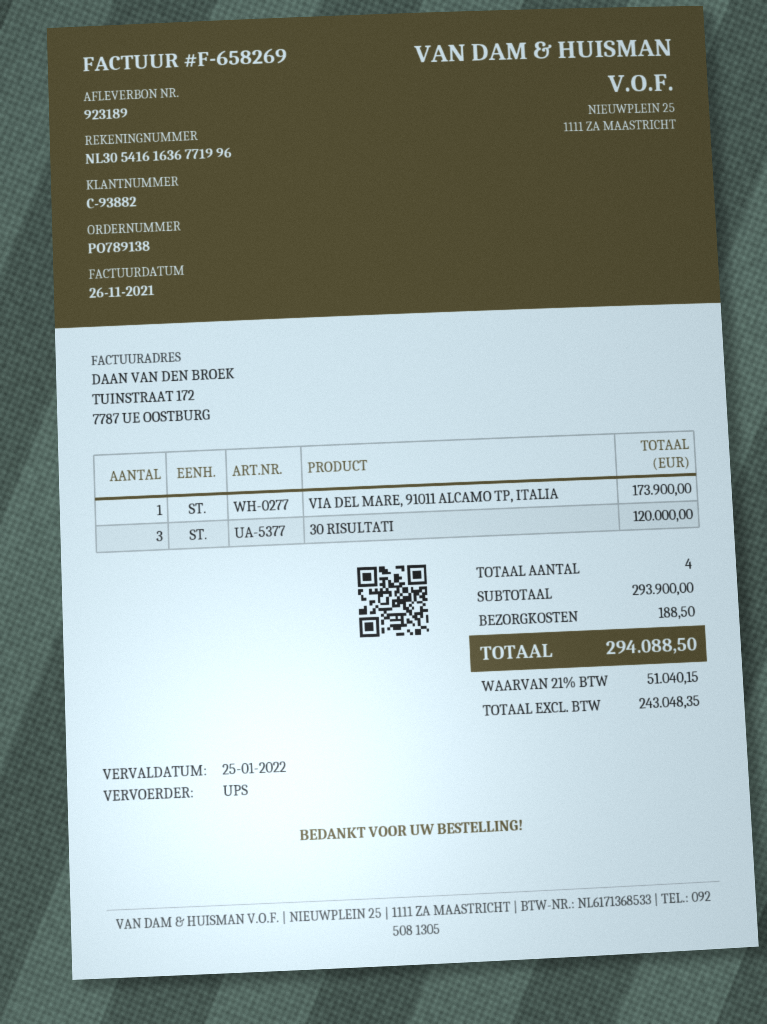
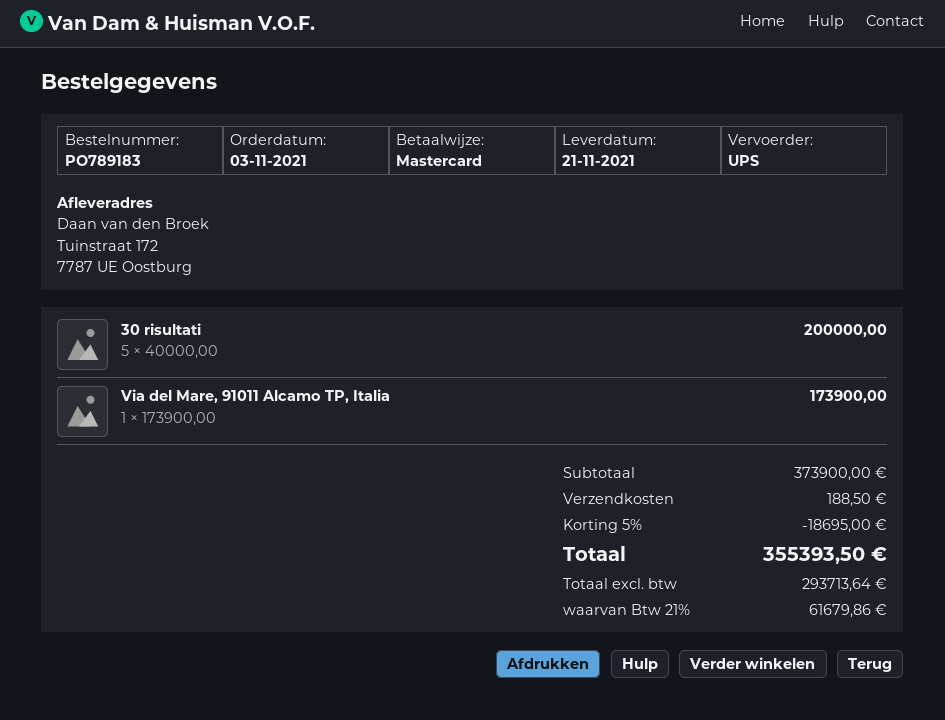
order number: PO789138 -> PO789183
30 RISULTATI: 3 for 120000.00 -> 5 for 200000.00
subtotal: 293900.00 -> 373900.00
discount: none -> 5% = 18695.00
net: 243048.35 -> 293713.64
tax: 21% = 51040.15 -> 21% = 61679.86
total: 294088.50 -> 355393.50

